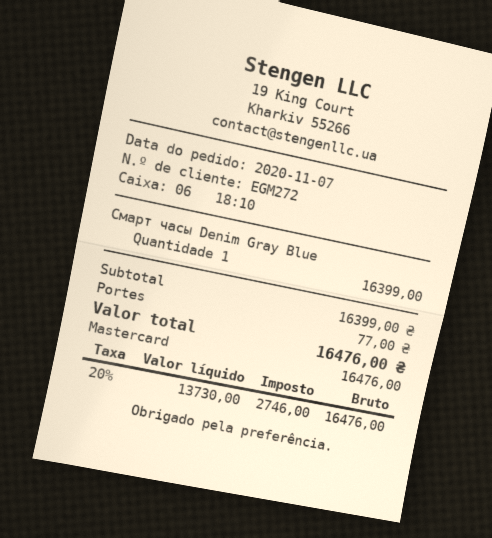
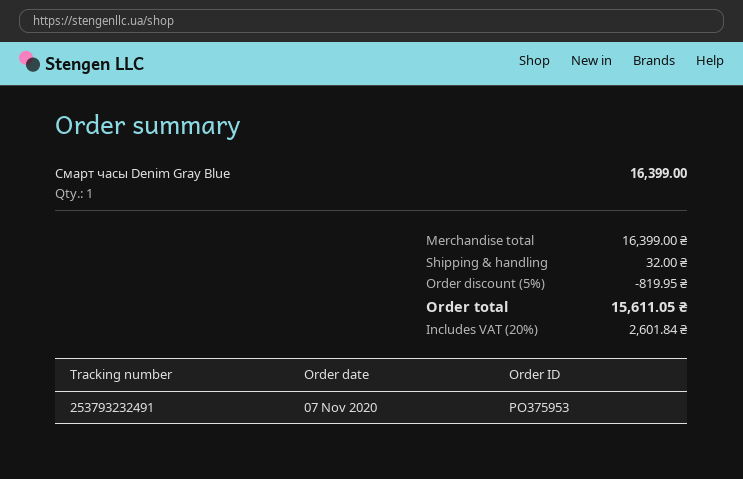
discount: none -> 5% = 819.95
shipping: 77.00 -> 32.00
tax: 20% = 2746.00 -> 20% = 2601.84
total: 16476.00 -> 15611.05

